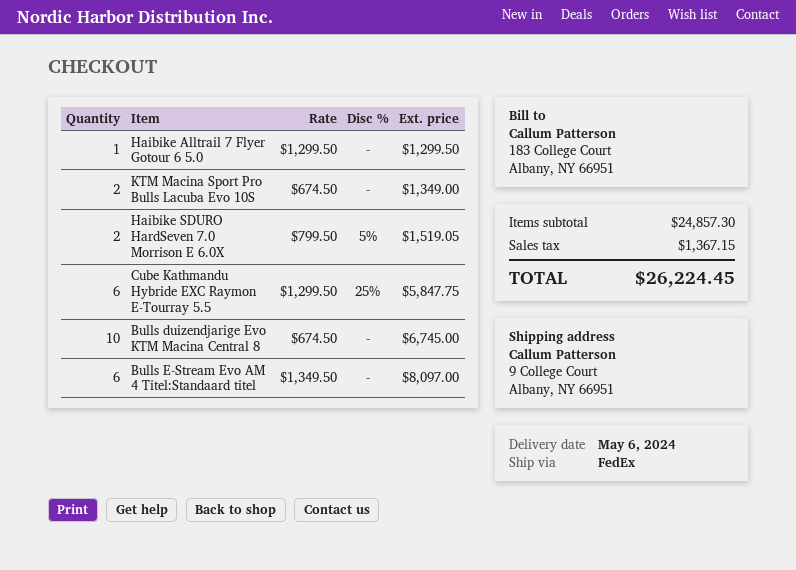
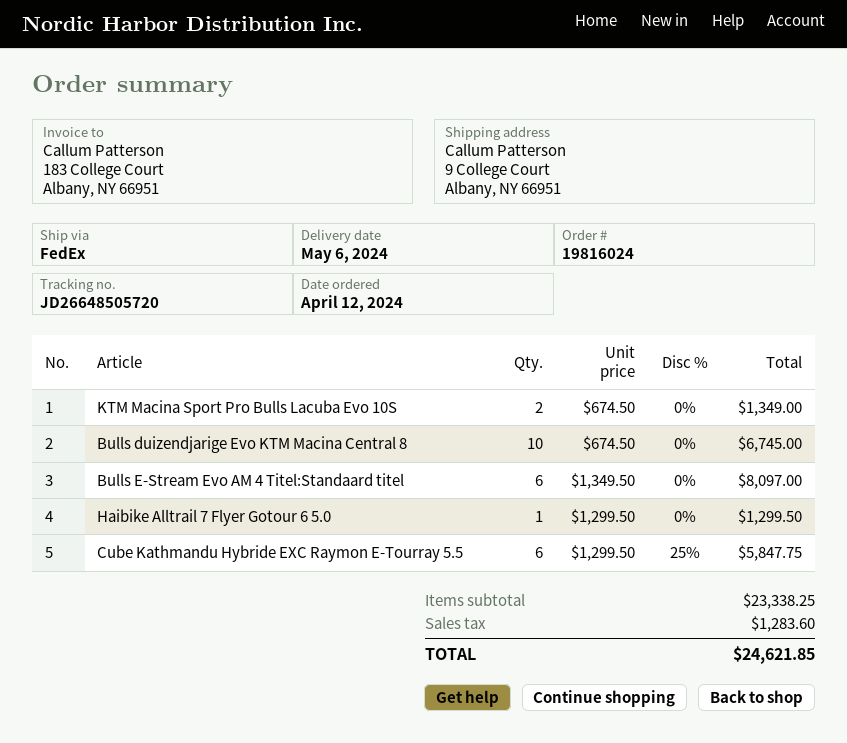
Haibike SDURO HardSeven 7.0 Morrison E 6.0X: 2 x 799.50 - 5% = 1519.05 -> none
subtotal: 24857.30 -> 23338.25
tax: 1367.15 -> 1283.60
total: 26224.45 -> 24621.85

